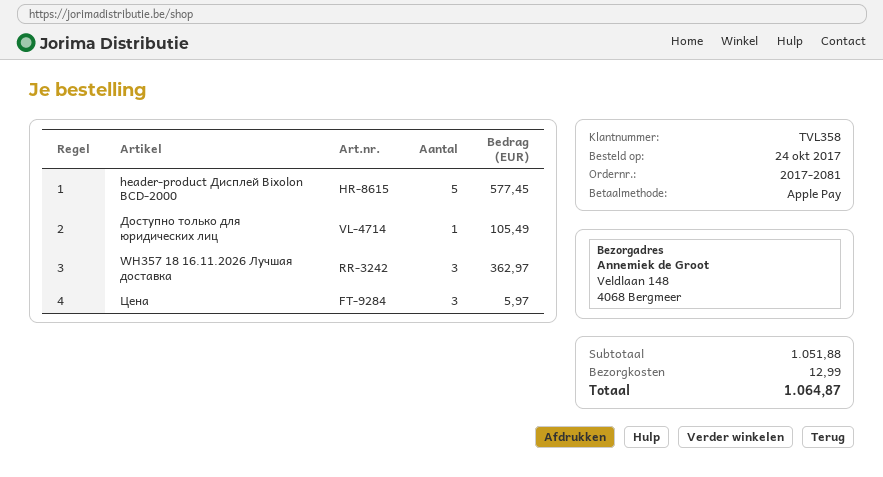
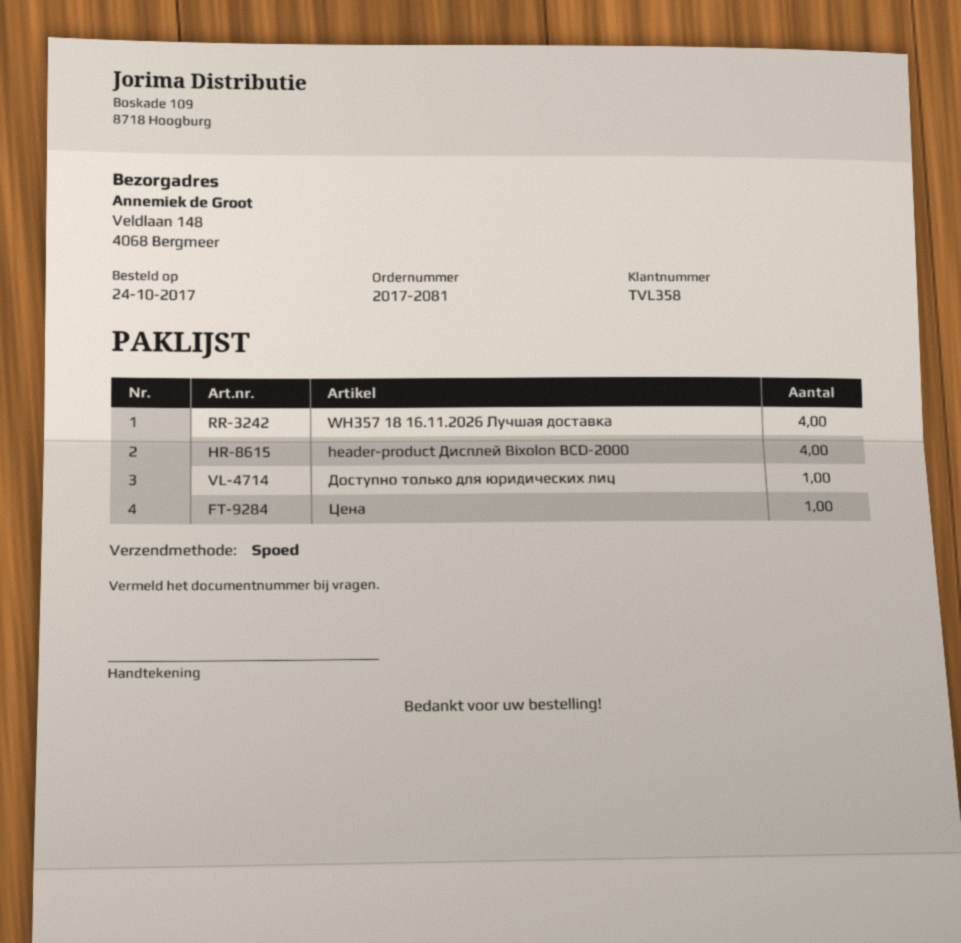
header-product Дисплей Bixolon BCD-2000: 5 -> 4
WH357 18 16.11.2026 Лучшая доставка: 3 -> 4
Цена: 3 -> 1

